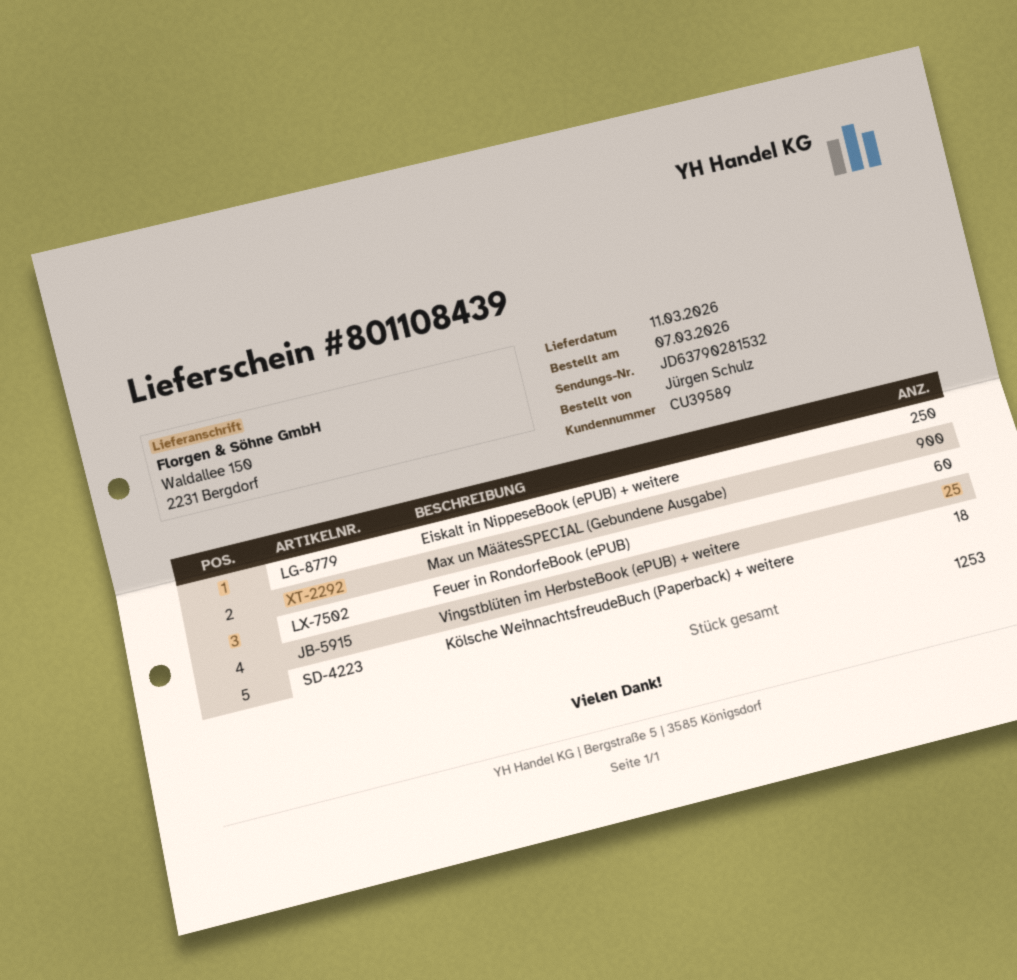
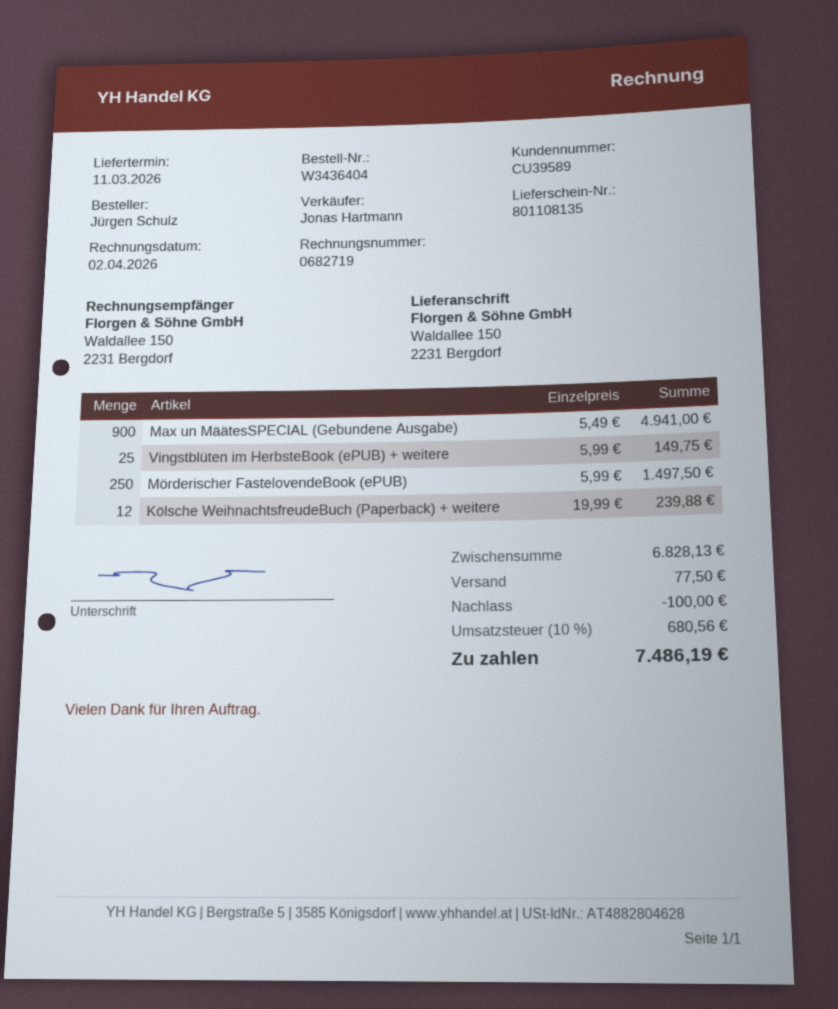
delivery note number: 801108439 -> 801108135
Eiskalt in NippeseBook (ePUB) + weitere: 250 -> none
Feuer in RondorfeBook (ePUB): 60 -> none
Kölsche WeihnachtsfreudeBuch (Paperback) + weitere: 18 -> 12
Mörderischer FastelovendeBook (ePUB): none -> 250

